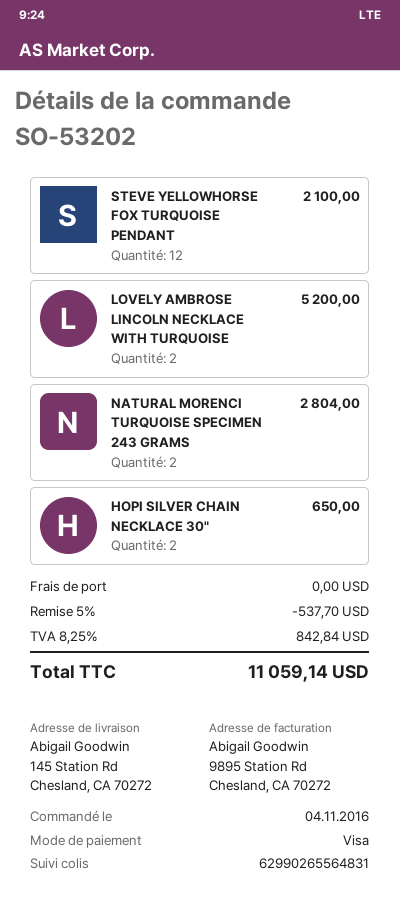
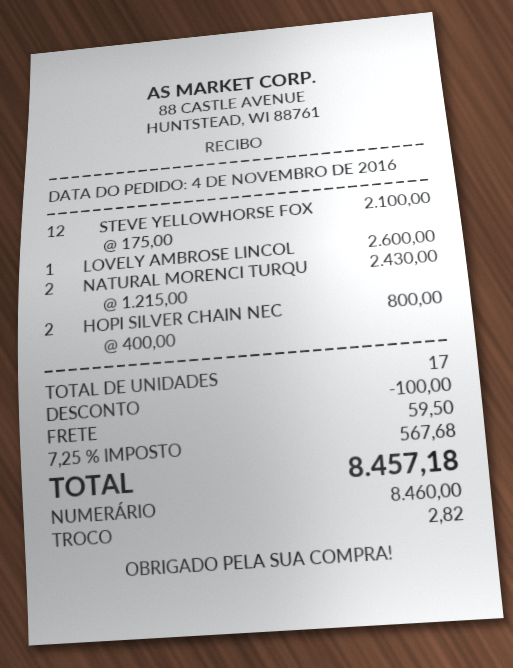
payment method: Visa -> cash
LOVELY AMBROSE LINCOLN NECKLACE WITH TURQUOISE: 2 for 5200.00 -> 1 for 2600.00
NATURAL MORENCI TURQUOISE SPECIMEN 243 GRAMS: 2 for 2804.00 -> 2 for 2430.00
HOPI SILVER CHAIN NECKLACE 30": 2 for 650.00 -> 2 for 800.00
discount: 537.70 -> 100.00
shipping: 0.00 -> 59.50
tax: 8.25% = 842.84 -> 7.25% = 567.68
total: 11059.14 -> 8457.18

